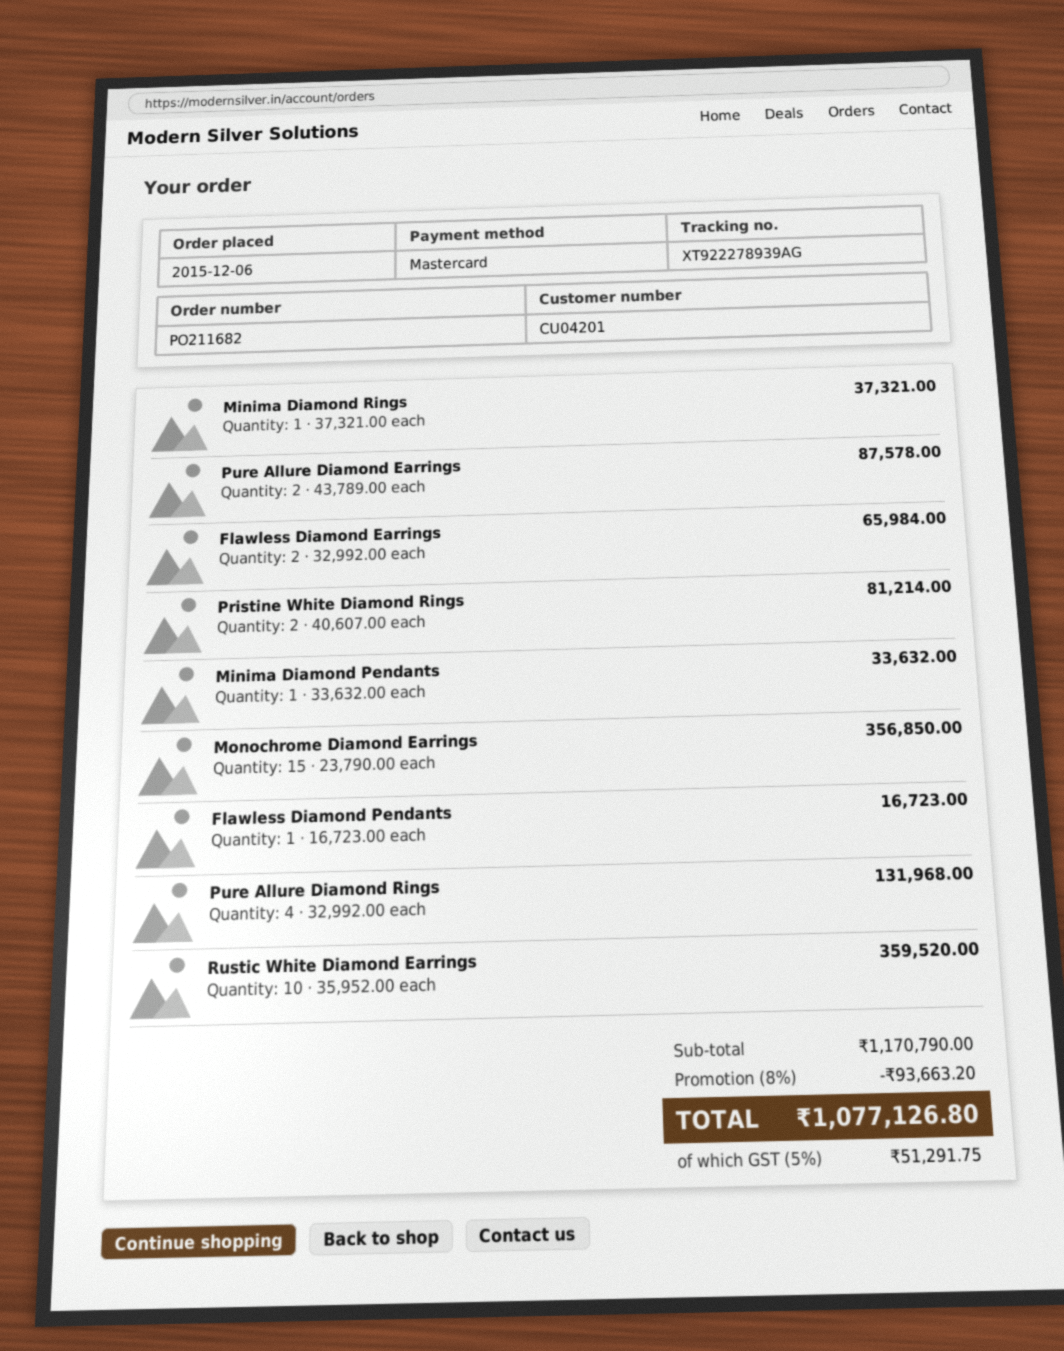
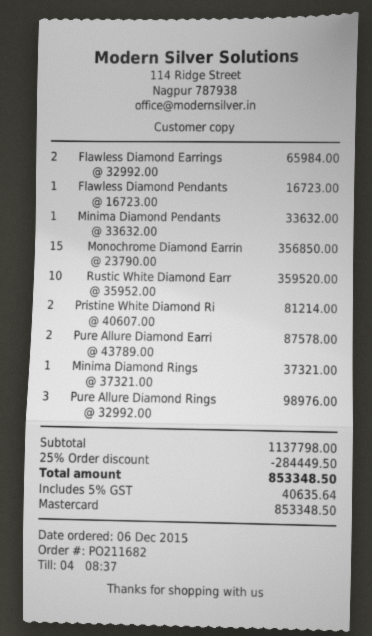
Pure Allure Diamond Rings: 4 x 32992.00 = 131968.00 -> 3 x 32992.00 = 98976.00
subtotal: 1170790.00 -> 1137798.00
discount: 8% = 93663.20 -> 25% = 284449.50
tax: 5% = 51291.75 -> 5% = 40635.64
total: 1077126.80 -> 853348.50

